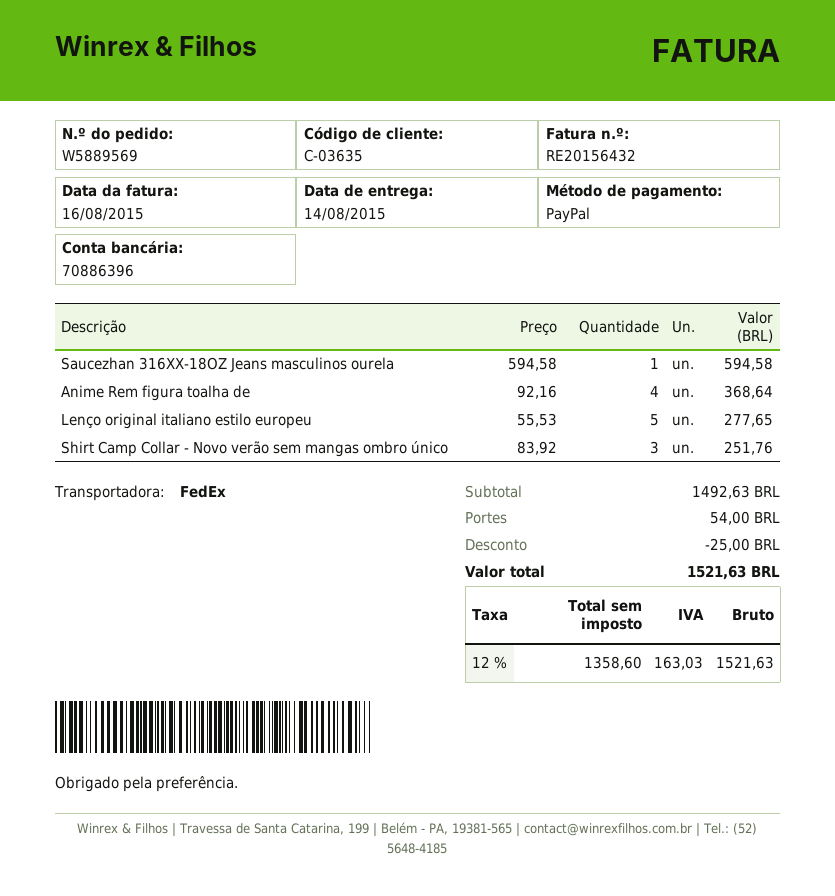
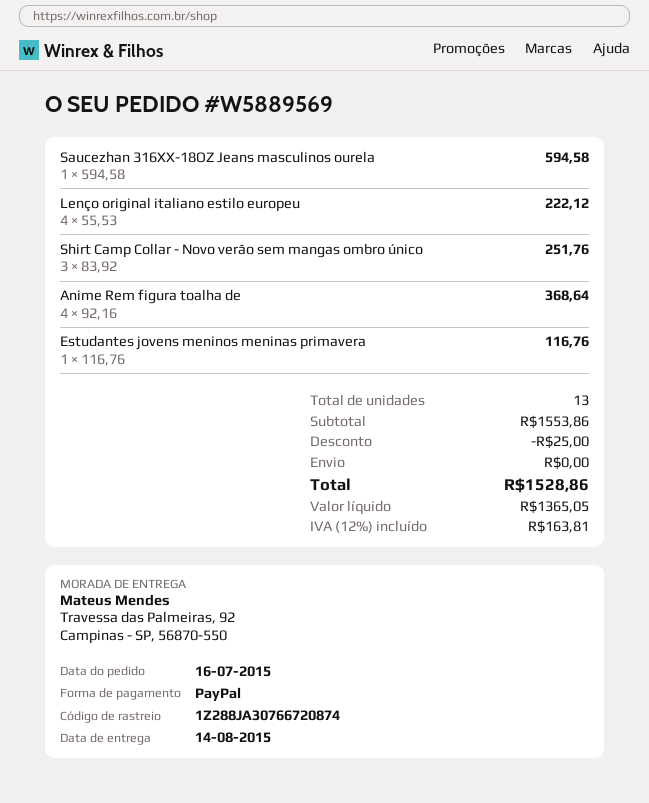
Lenço original italiano estilo europeu: 5 x 55.53 = 277.65 -> 4 x 55.53 = 222.12
Estudantes jovens meninos meninas primavera: none -> 1 x 116.76 = 116.76
subtotal: 1492.63 -> 1553.86
shipping: 54.00 -> 0.00
net: 1358.60 -> 1365.05
tax: 12% = 163.03 -> 12% = 163.81
total: 1521.63 -> 1528.86

